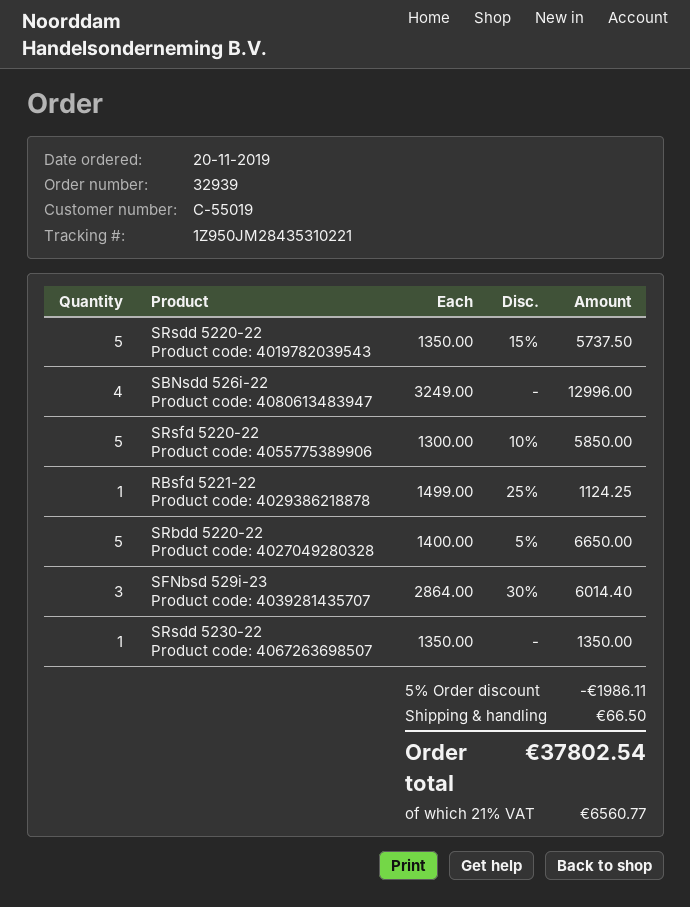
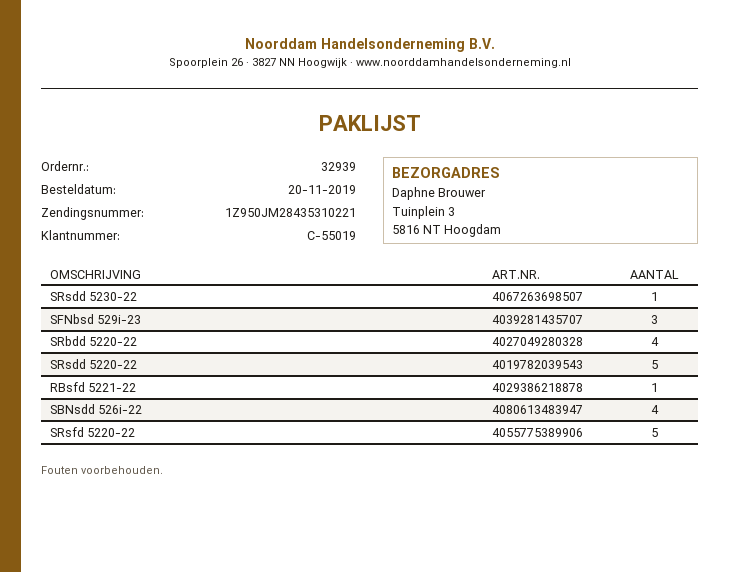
SRbdd 5220-22: 5 -> 4

